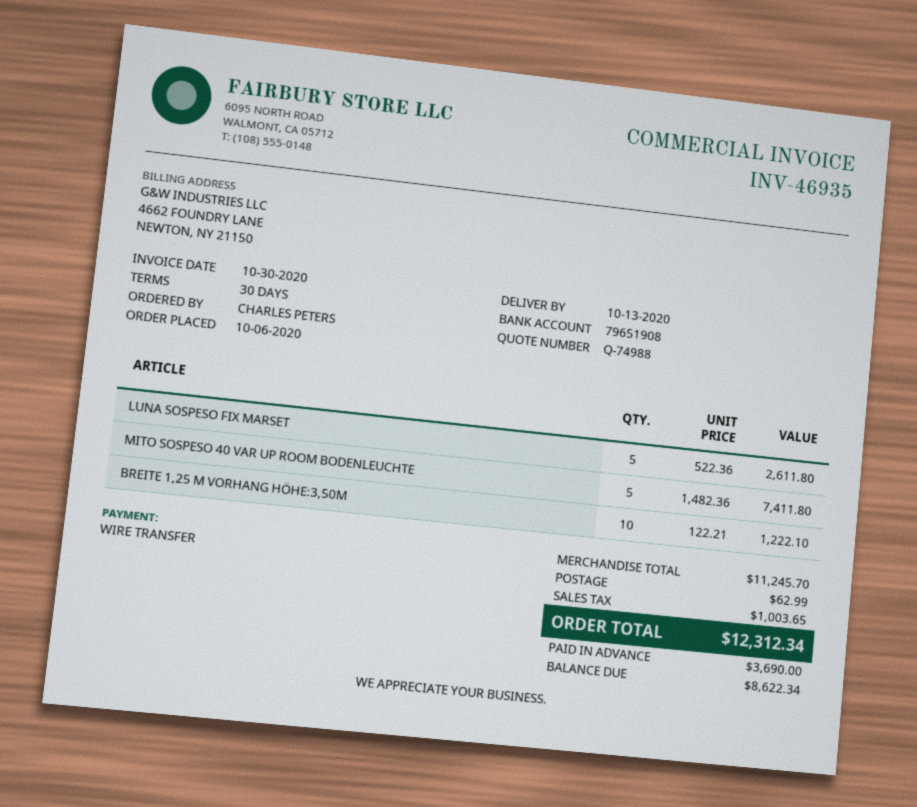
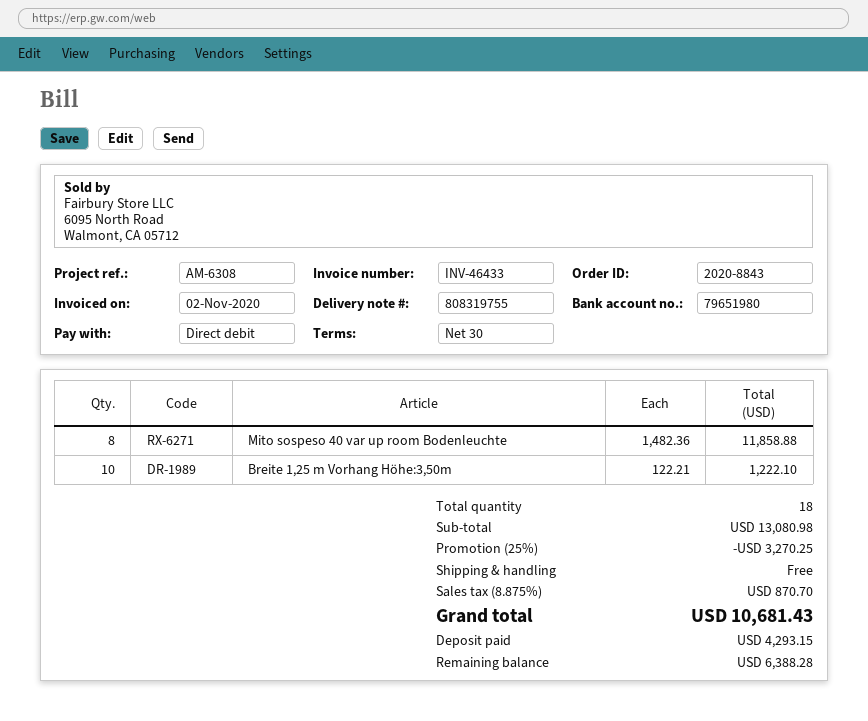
invoice number: INV-46935 -> INV-46433
invoice date: 2020-10-30 -> 2020-11-02
payment method: bank transfer -> direct debit
bank account: 79651908 -> 79651980
LUNA SOSPESO FIX MARSET: 5 x 522.36 = 2611.80 -> none
MITO SOSPESO 40 VAR UP ROOM BODENLEUCHTE: 5 x 1482.36 = 7411.80 -> 8 x 1482.36 = 11858.88
subtotal: 11245.70 -> 13080.98
discount: none -> 25% = 3270.25
shipping: 62.99 -> 0.00
tax: 1003.65 -> 870.70
total: 12312.34 -> 10681.43
deposit: 3690.00 -> 4293.15
balance: 8622.34 -> 6388.28

